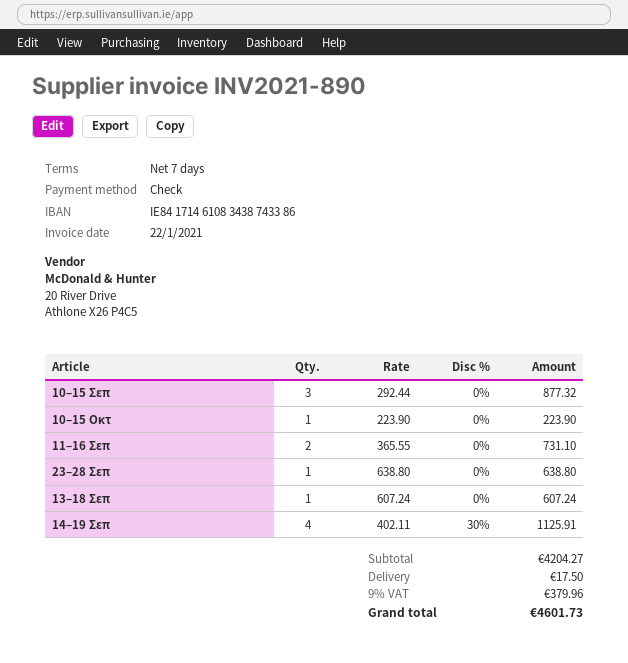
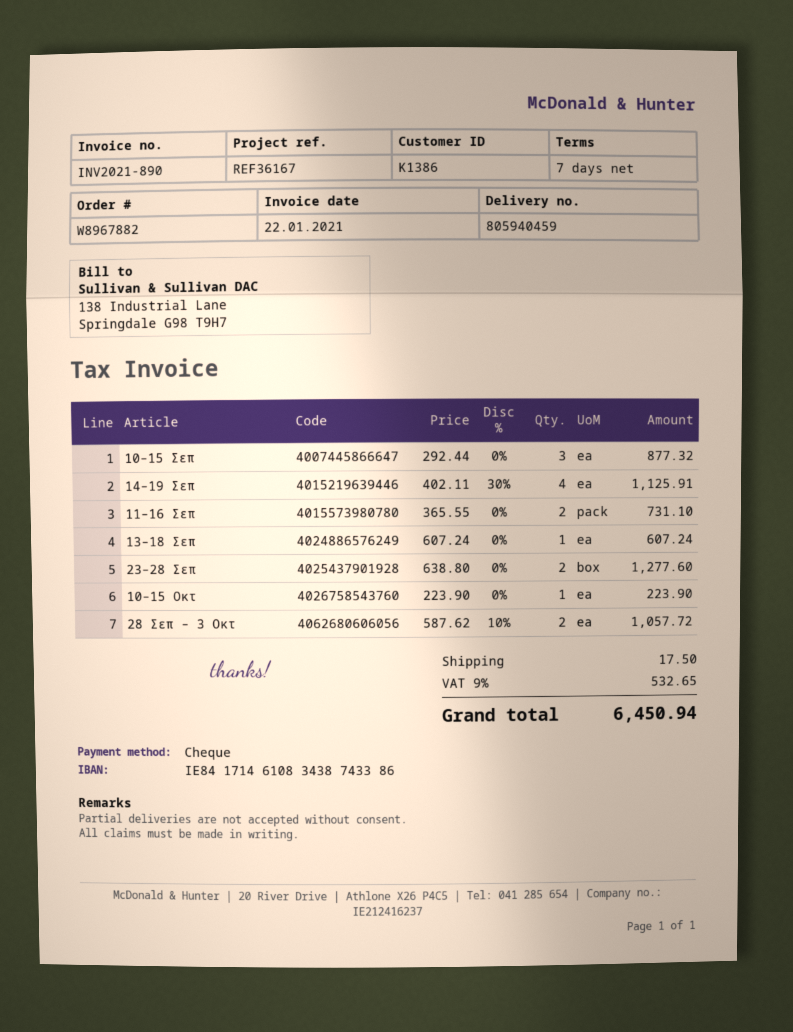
23–28 Σεπ: 1 x 638.80 = 638.80 -> 2 x 638.80 = 1277.60
28 Σεπ – 3 Οκτ: none -> 2 x 587.62 - 10% = 1057.72
tax: 9% = 379.96 -> 9% = 532.65
total: 4601.73 -> 6450.94

